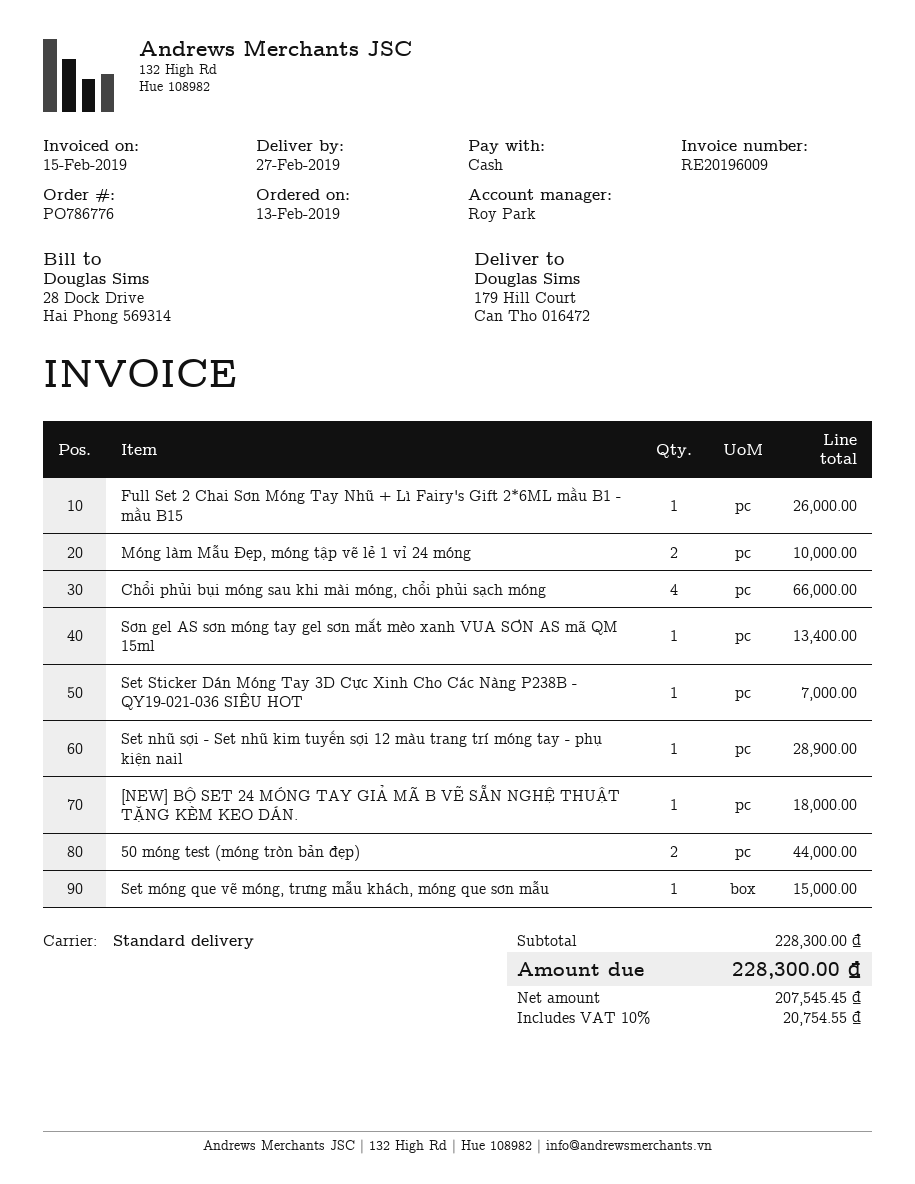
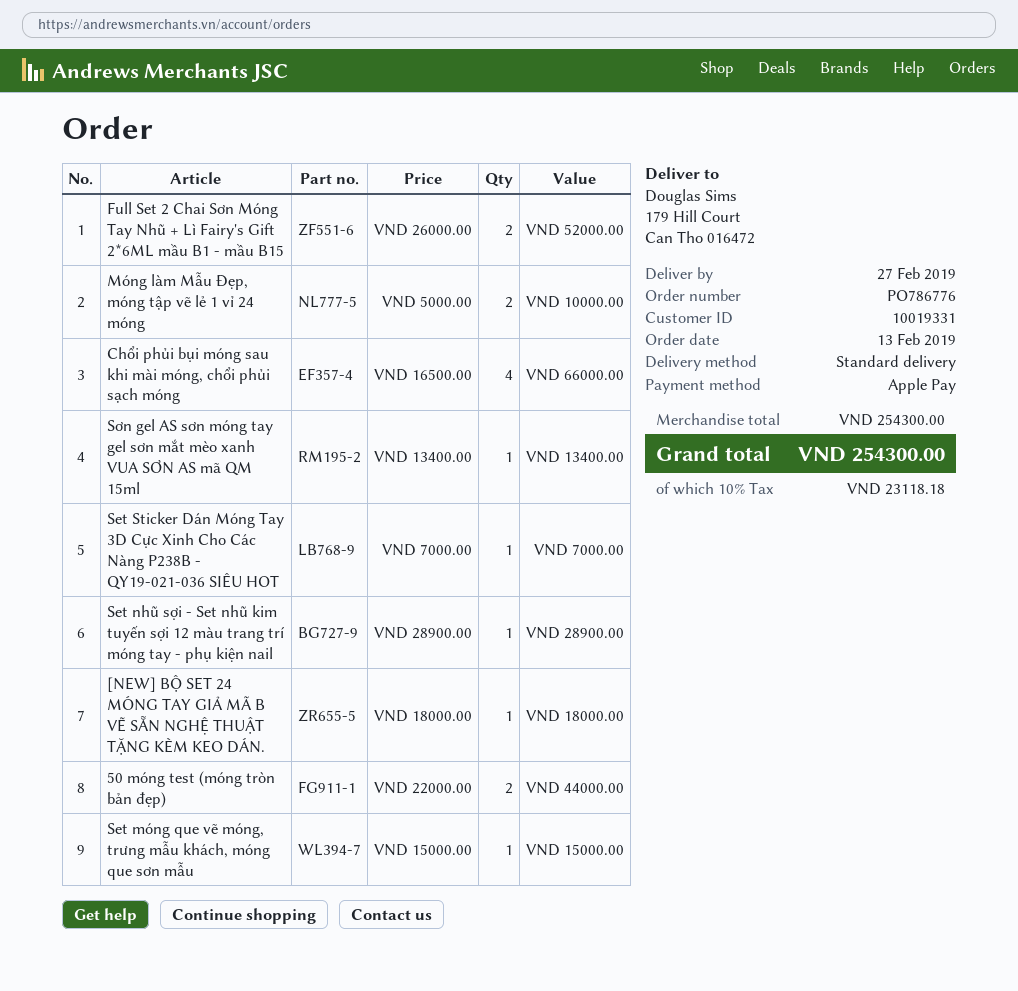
payment method: cash -> Apple Pay
Full Set 2 Chai Sơn Móng Tay Nhũ + Lì Fairy's Gift 2*6ML mầu B1 - mầu B15: 1 for 26000.00 -> 2 for 52000.00
subtotal: 228300.00 -> 254300.00
tax: 10% = 20754.55 -> 10% = 23118.18
total: 228300.00 -> 254300.00

